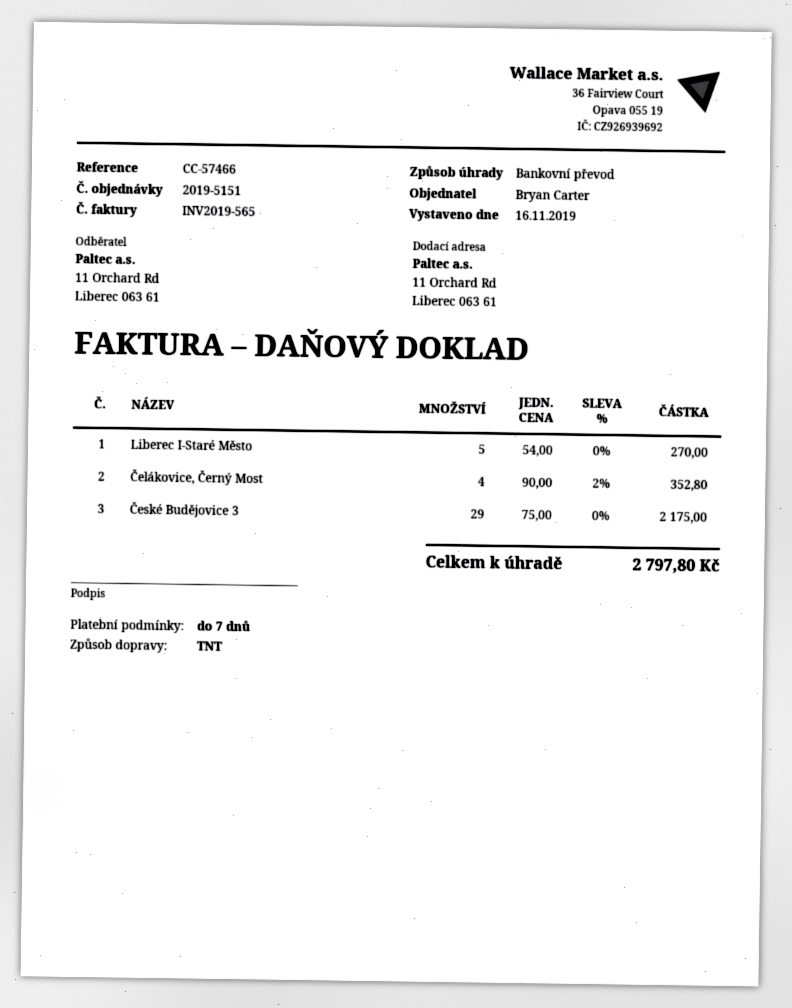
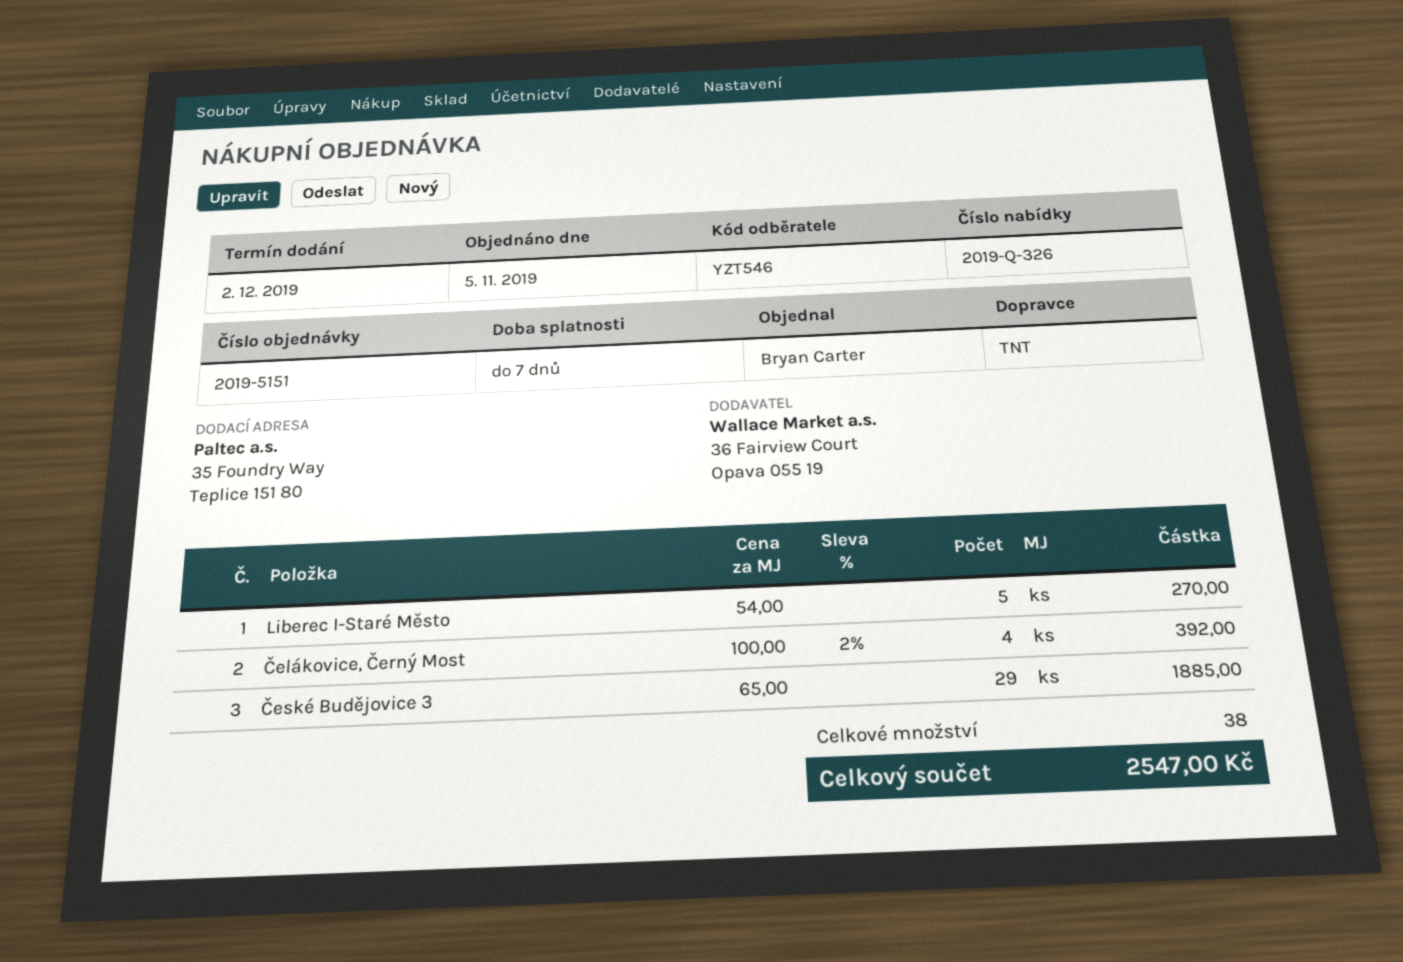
ship to: 11 Orchard Rd, Liberec 063 61 -> 35 Foundry Way, Teplice 151 80
Čelákovice, Černý Most: 4 x 90.00 - 2% = 352.80 -> 4 x 100.00 - 2% = 392.00
České Budějovice 3: 29 x 75.00 = 2175.00 -> 29 x 65.00 = 1885.00
total: 2797.80 -> 2547.00

